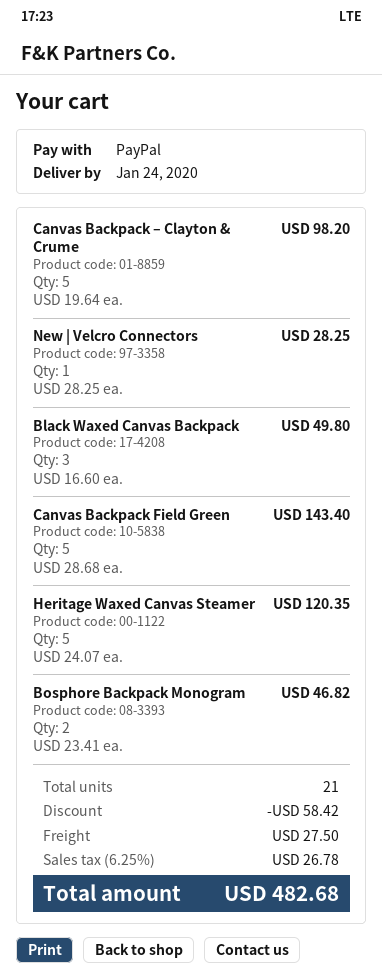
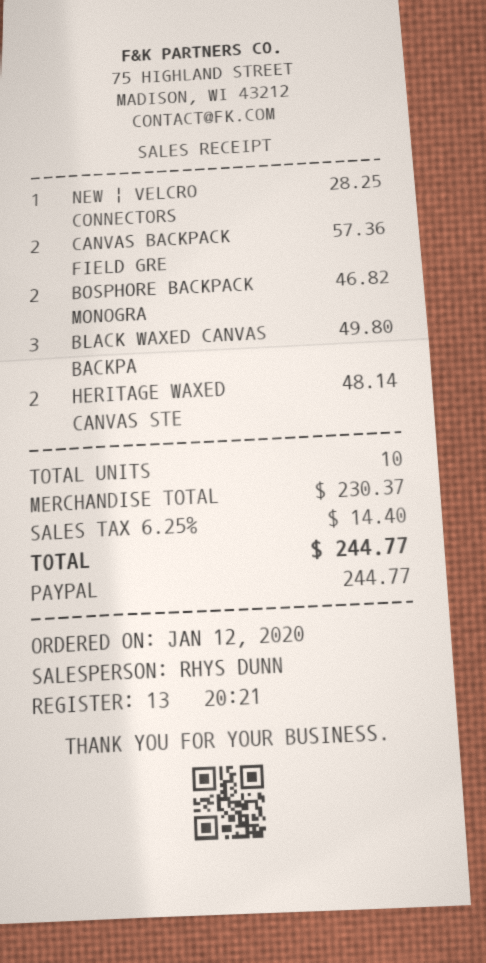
Canvas Backpack – Clayton & Crume: 5 for 98.20 -> none
Canvas Backpack Field Green: 5 for 143.40 -> 2 for 57.36
Heritage Waxed Canvas Steamer: 5 for 120.35 -> 2 for 48.14
total quantity: 21 -> 10
discount: 58.42 -> none
shipping: 27.50 -> none
tax: 6.25% = 26.78 -> 6.25% = 14.40
total: 482.68 -> 244.77

